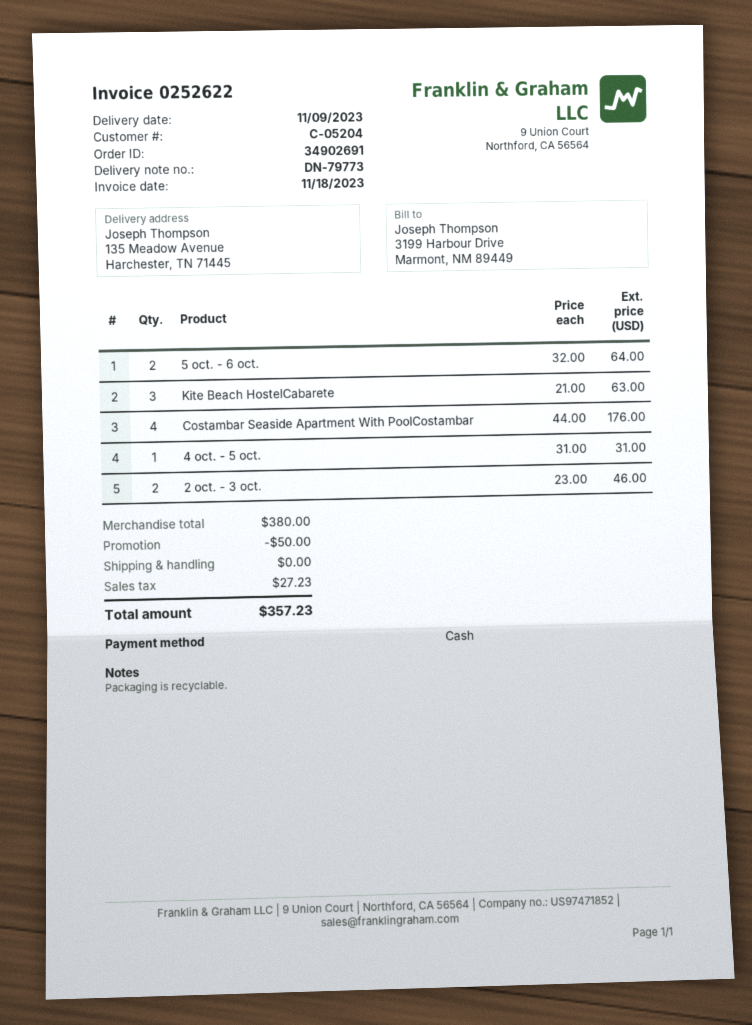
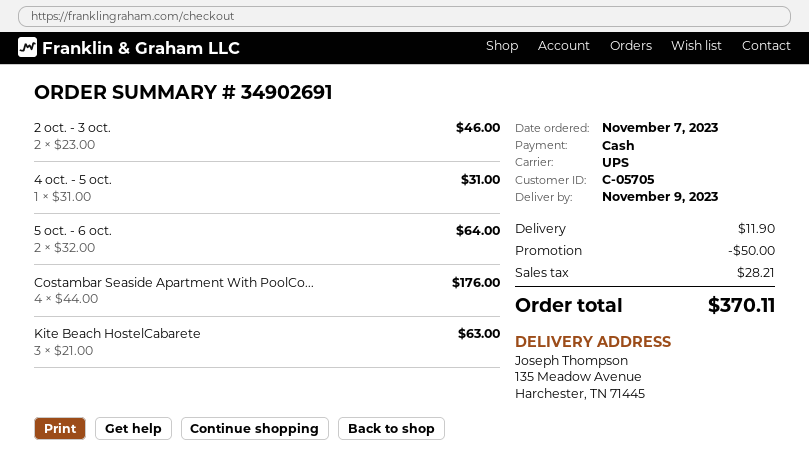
customer number: C-05204 -> C-05705
shipping: 0.00 -> 11.90
tax: 27.23 -> 28.21
total: 357.23 -> 370.11

